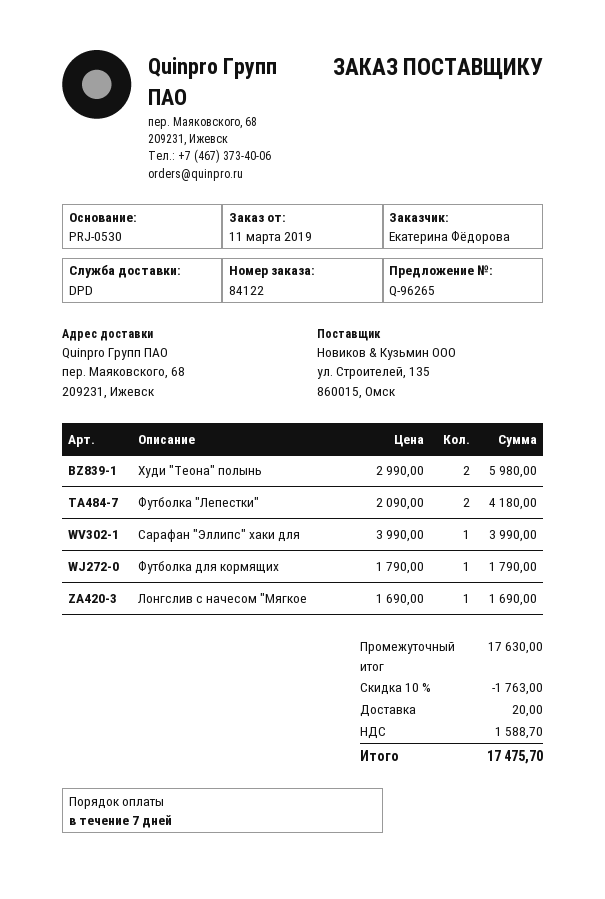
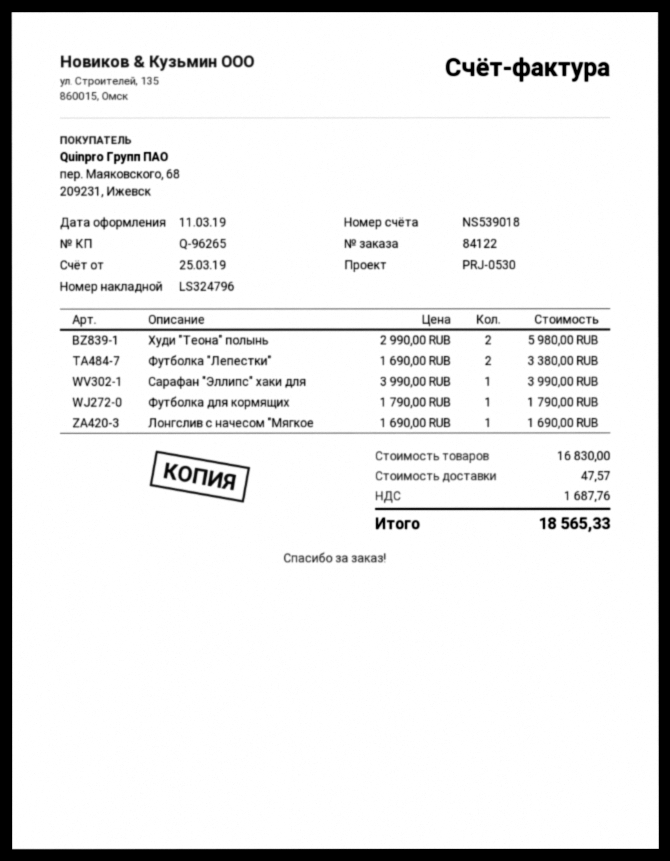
Футболка "Лепестки": 2 x 2090.00 = 4180.00 -> 2 x 1690.00 = 3380.00
subtotal: 17630.00 -> 16830.00
discount: 10% = 1763.00 -> none
shipping: 20.00 -> 47.57
tax: 1588.70 -> 1687.76
total: 17475.70 -> 18565.33

